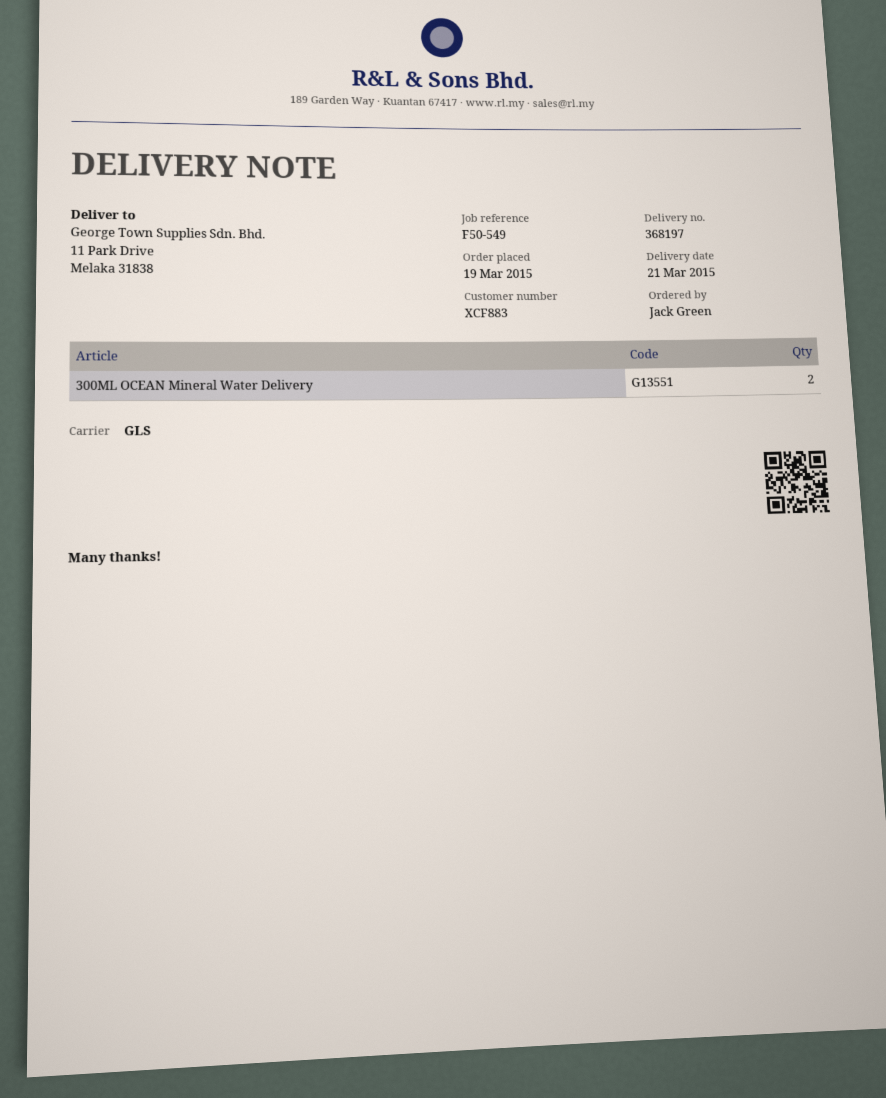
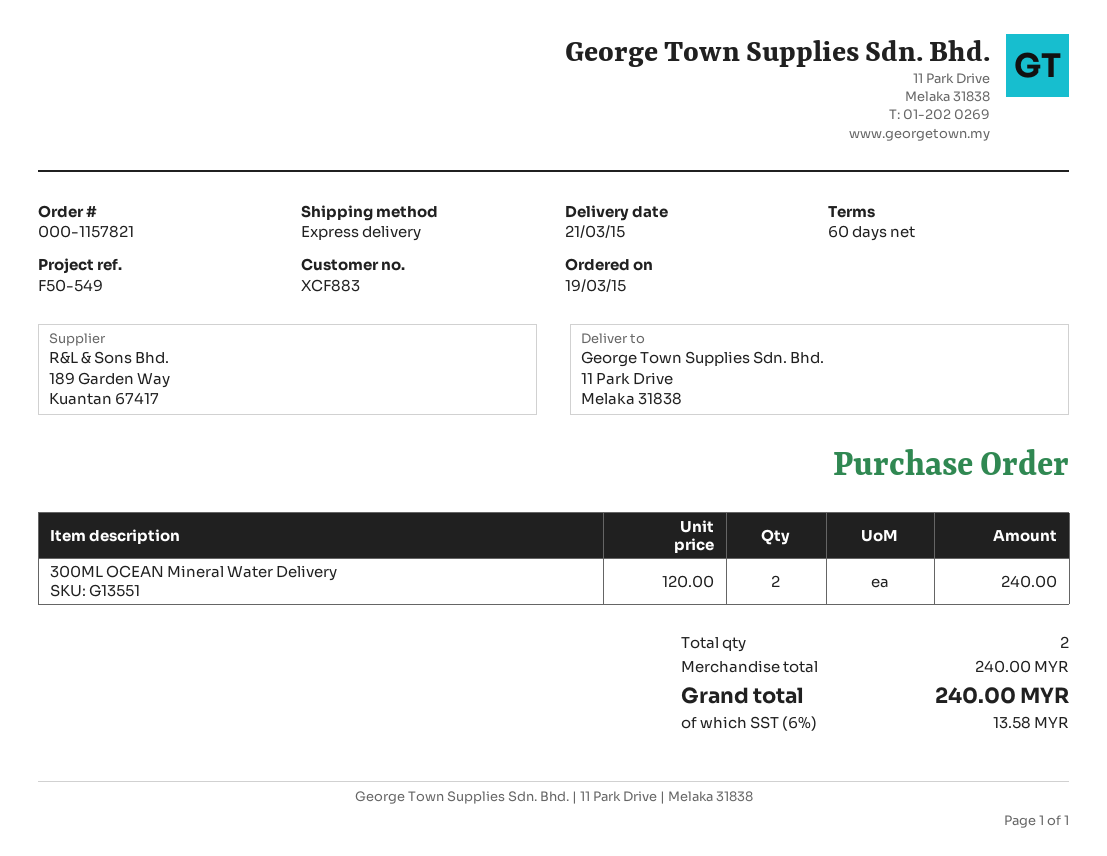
shipping method: GLS -> express

